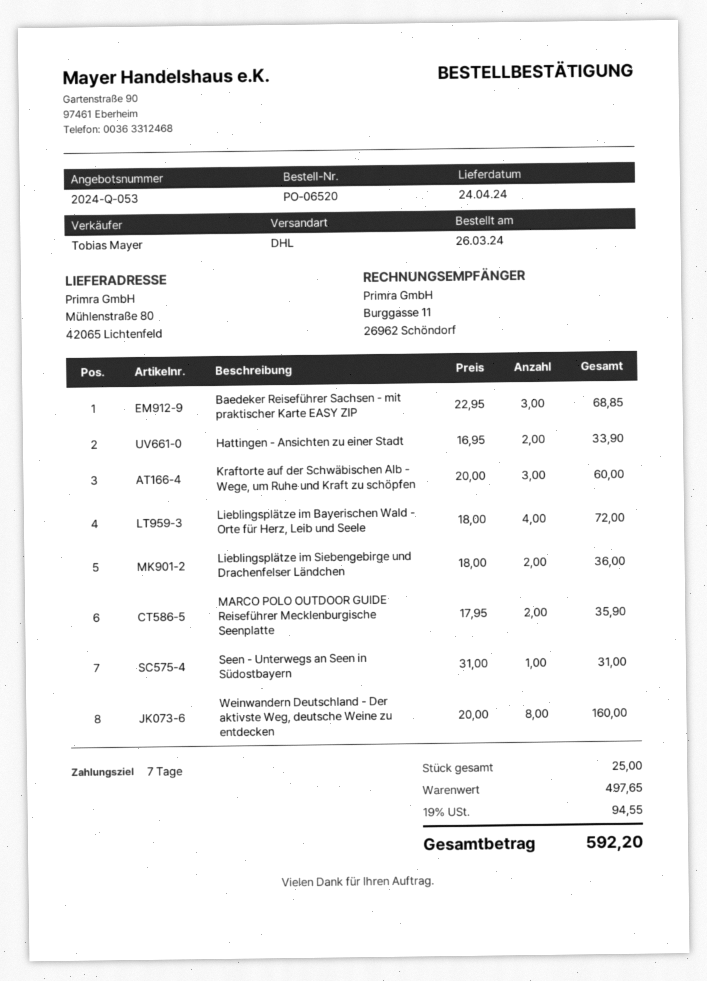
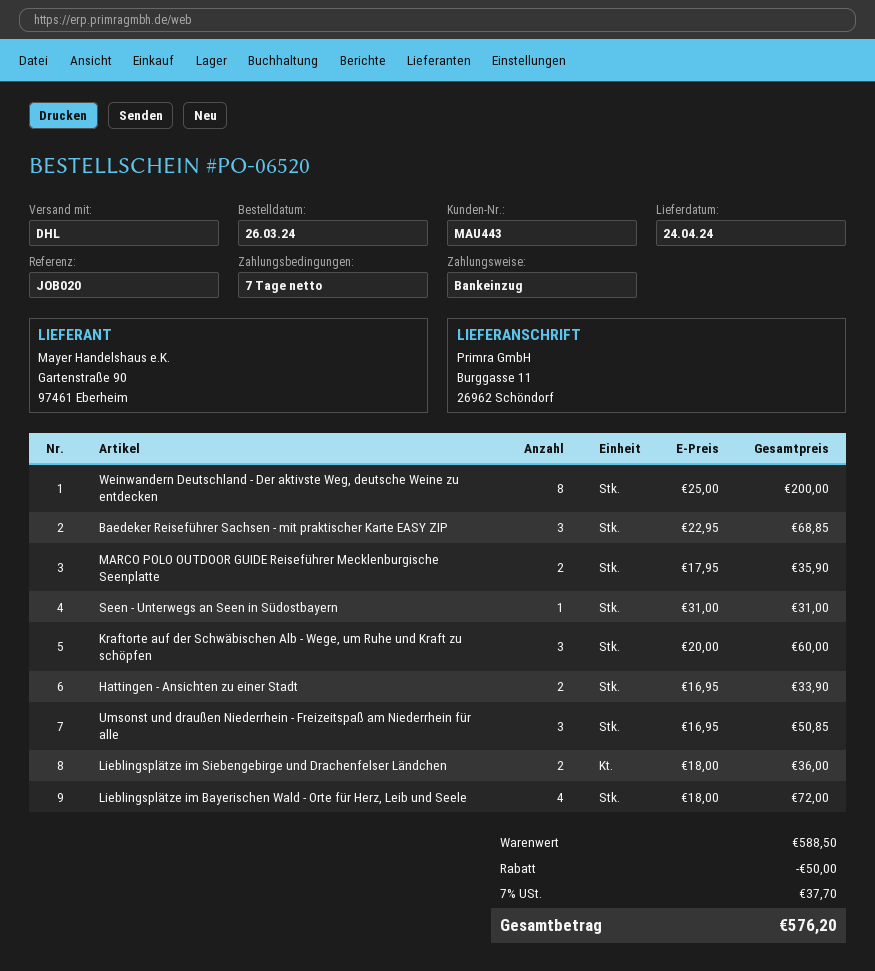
ship to: Mühlenstraße 80, 42065 Lichtenfeld -> Burggasse 11, 26962 Schöndorf
Weinwandern Deutschland - Der aktivste Weg, deutsche Weine zu entdecken: 8 x 20.00 = 160.00 -> 8 x 25.00 = 200.00
Umsonst und draußen Niederrhein - Freizeitspaß am Niederrhein für alle: none -> 3 x 16.95 = 50.85
subtotal: 497.65 -> 588.50
discount: none -> 50.00
tax: 19% = 94.55 -> 7% = 37.70
total: 592.20 -> 576.20

